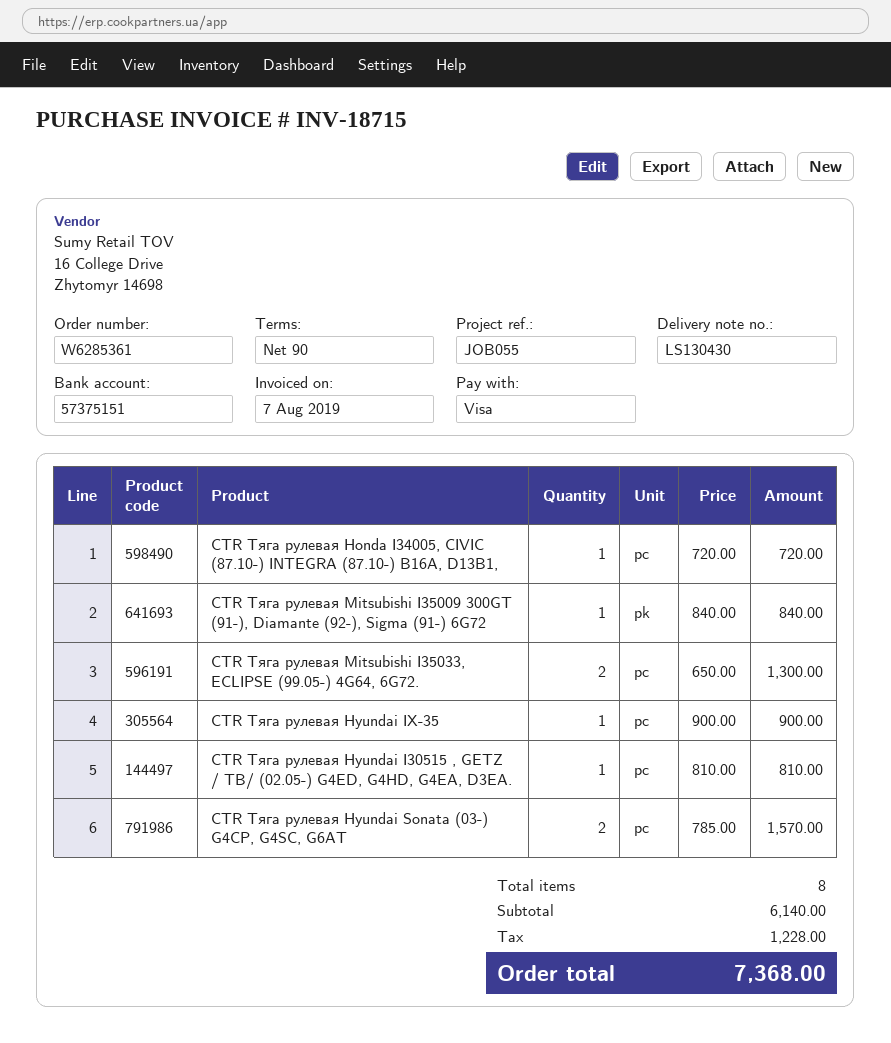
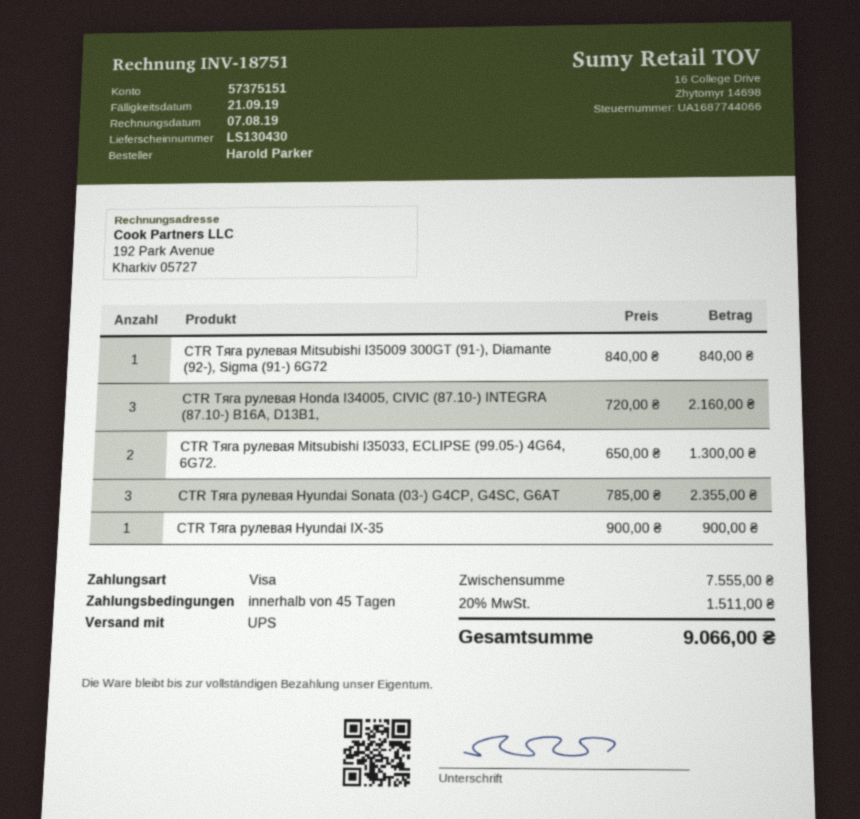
invoice number: INV-18715 -> INV-18751
payment terms: 90 days -> 45 days
CTR Тяга рулевая Honda I34005, CIVIC (87.10-) INTEGRA (87.10-) B16A, D13B1,: 1 x 720.00 = 720.00 -> 3 x 720.00 = 2160.00
CTR Тяга рулевая Hyundai I30515 , GETZ / TB/ (02.05-) G4ED, G4HD, G4EA, D3EA.: 1 x 810.00 = 810.00 -> none
CTR Тяга рулевая Hyundai Sonata (03-) G4CP, G4SC, G6AT: 2 x 785.00 = 1570.00 -> 3 x 785.00 = 2355.00
subtotal: 6140.00 -> 7555.00
tax: 1228.00 -> 1511.00
total: 7368.00 -> 9066.00

